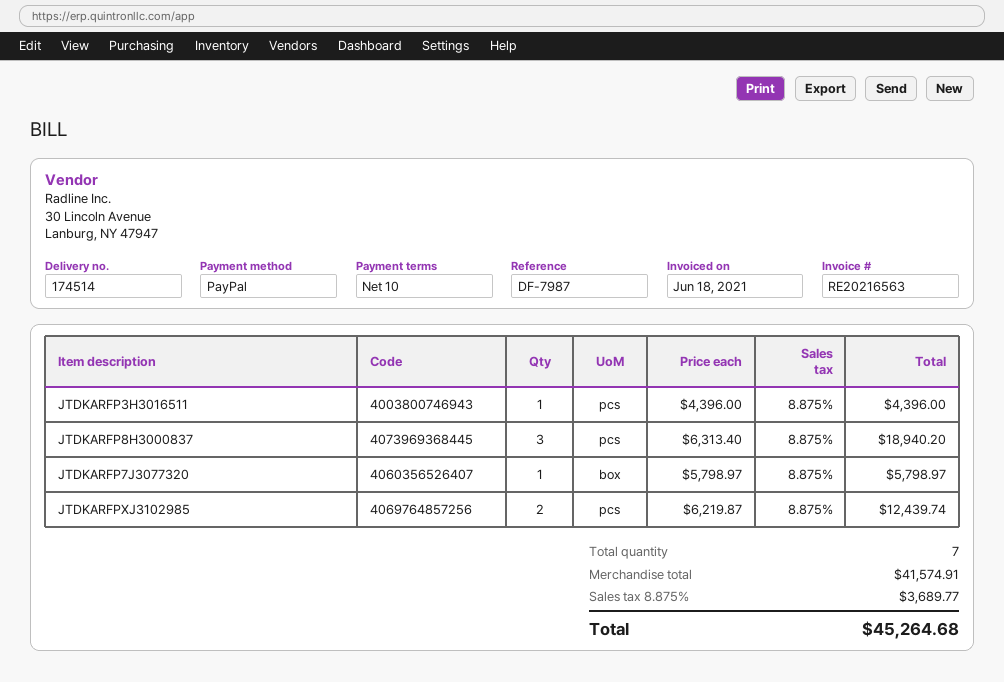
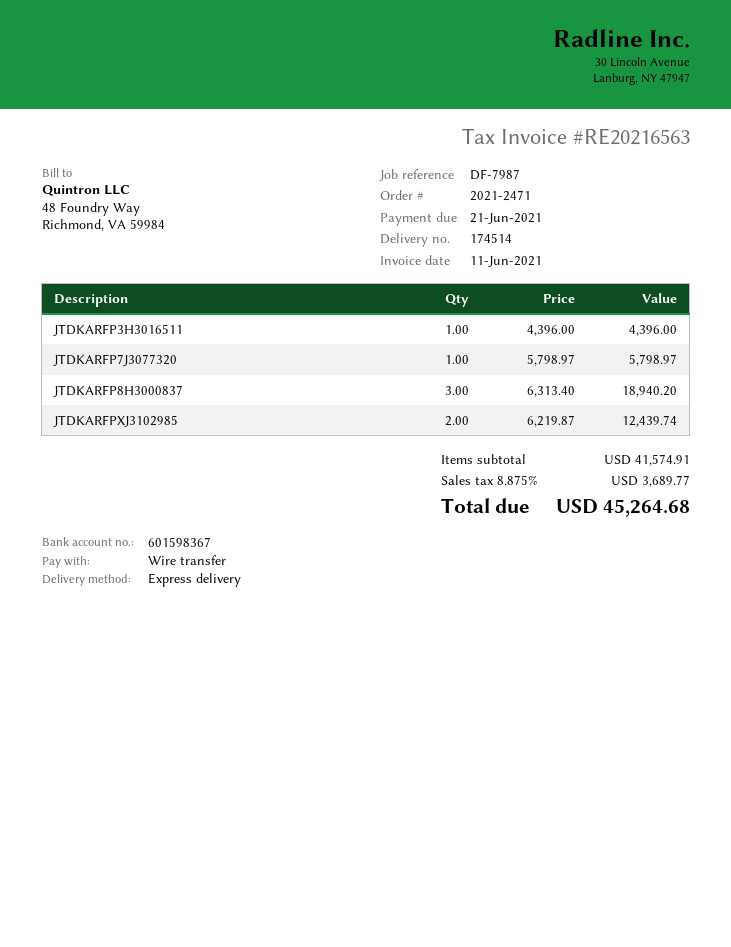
invoice date: 2021-06-18 -> 2021-06-11
payment method: PayPal -> bank transfer

